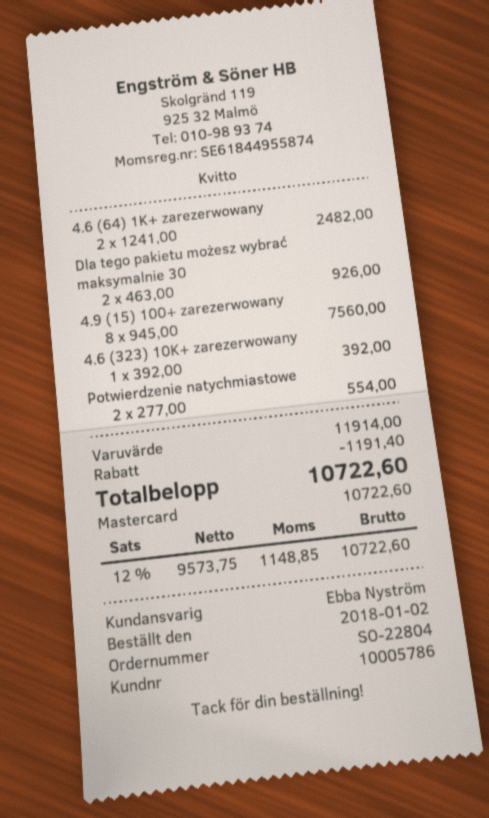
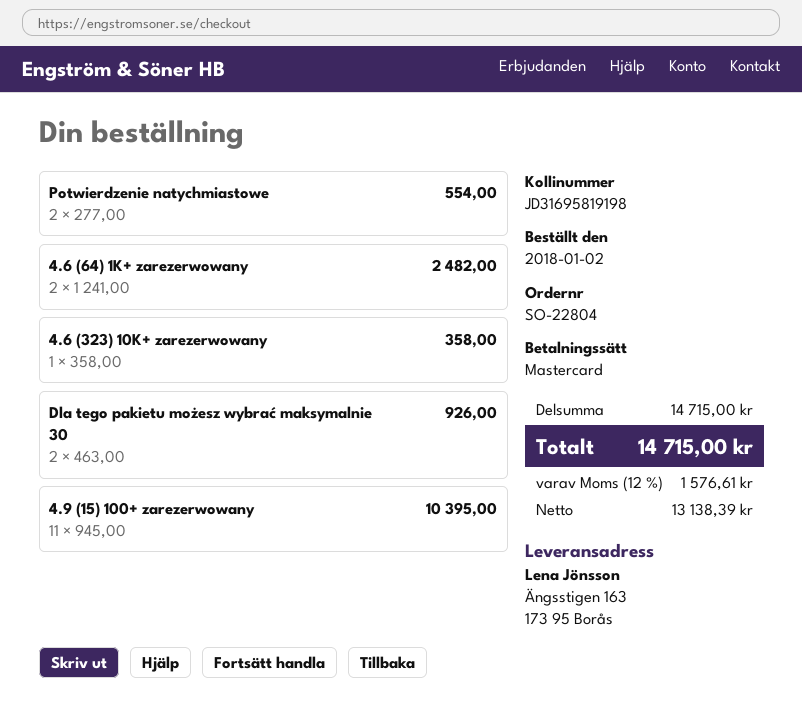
4.9 (15) 100+ zarezerwowany: 8 x 945.00 = 7560.00 -> 11 x 945.00 = 10395.00
4.6 (323) 10K+ zarezerwowany: 1 x 392.00 = 392.00 -> 1 x 358.00 = 358.00
subtotal: 11914.00 -> 14715.00
discount: 1191.40 -> none
net: 9573.75 -> 13138.39
tax: 12% = 1148.85 -> 12% = 1576.61
total: 10722.60 -> 14715.00

